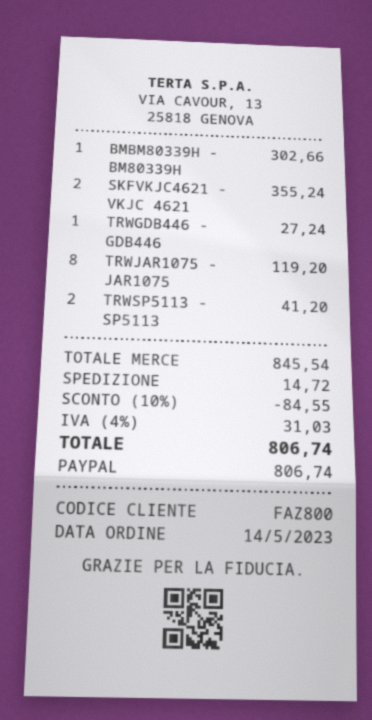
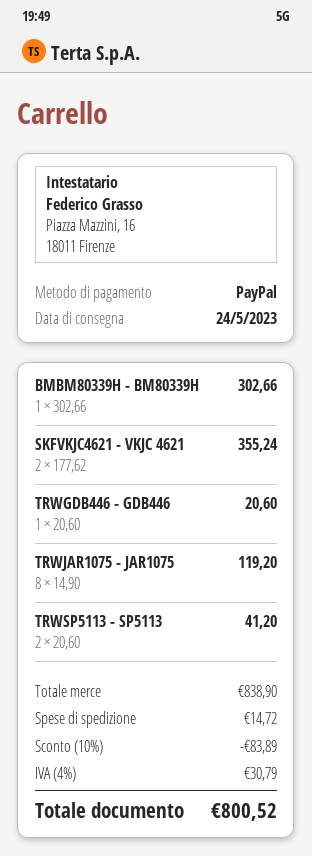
TRWGDB446 - GDB446: 1 for 27.24 -> 1 for 20.60
subtotal: 845.54 -> 838.90
discount: 10% = 84.55 -> 10% = 83.89
tax: 4% = 31.03 -> 4% = 30.79
total: 806.74 -> 800.52

